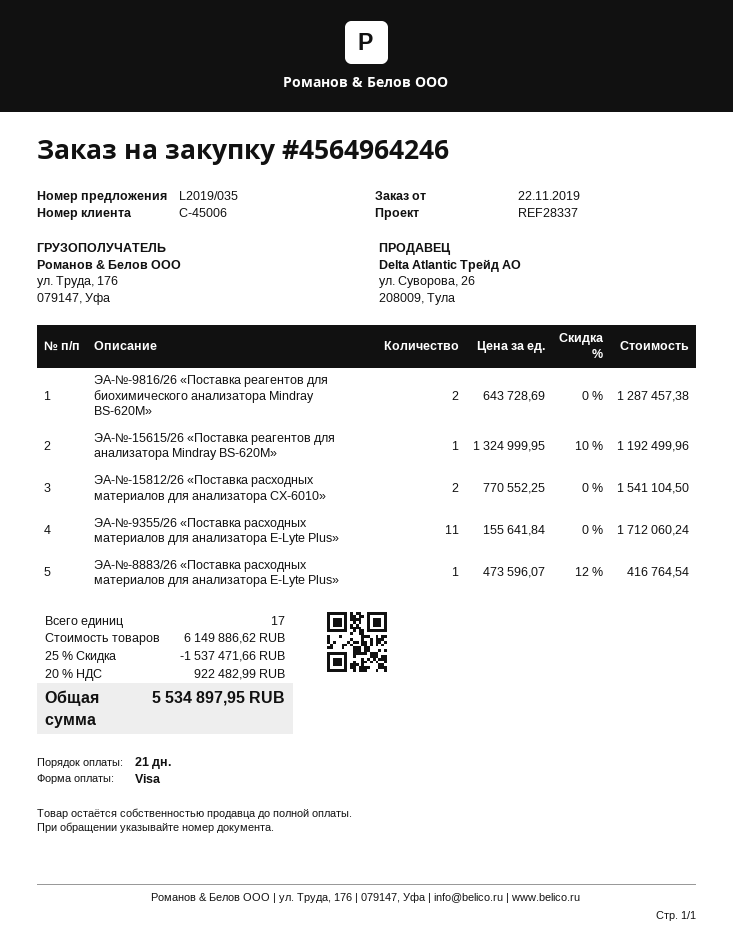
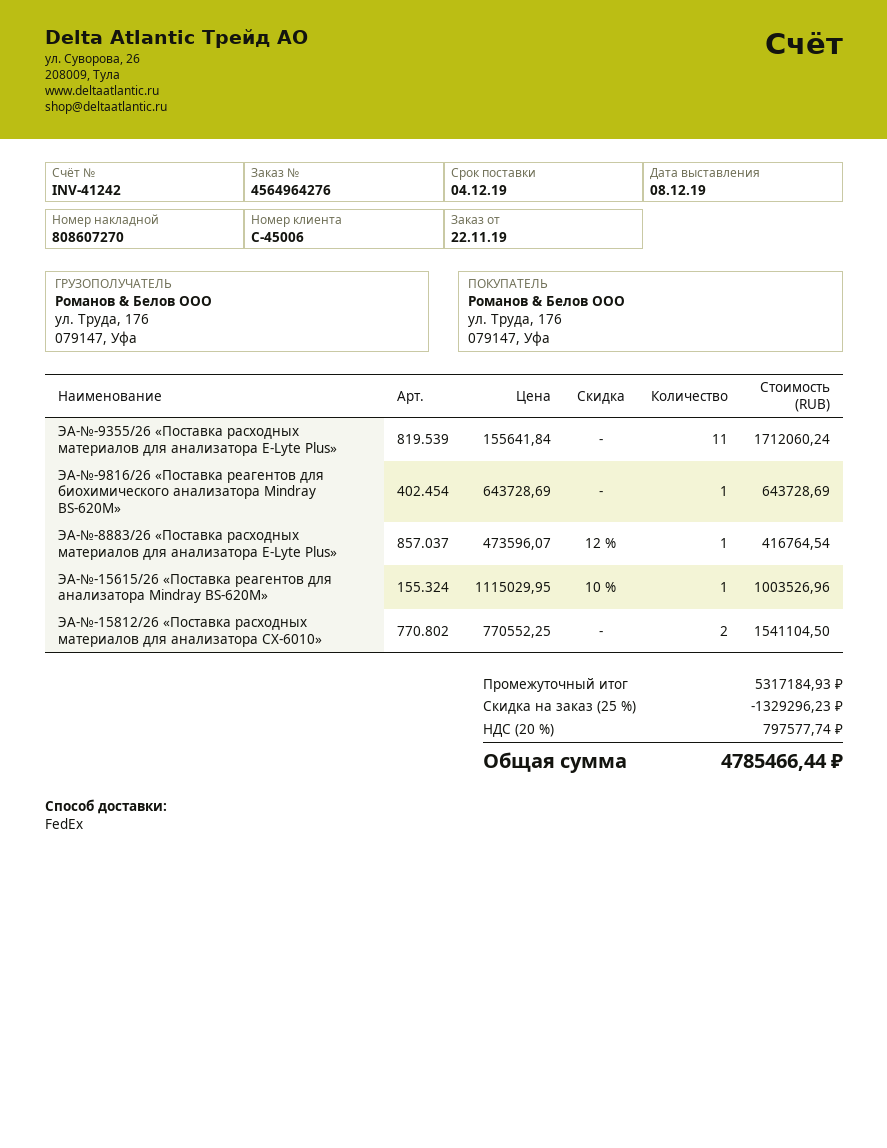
order number: 4564964246 -> 4564964276
ЭА-№-9816/26 «Поставка реагентов для биохимического анализатора Mindray BS-620М»: 2 x 643728.69 = 1287457.38 -> 1 x 643728.69 = 643728.69
ЭА-№-15615/26 «Поставка реагентов для анализатора Mindray BS-620М»: 1 x 1324999.95 - 10% = 1192499.96 -> 1 x 1115029.95 - 10% = 1003526.96
subtotal: 6149886.62 -> 5317184.93
discount: 25% = 1537471.66 -> 25% = 1329296.23
tax: 20% = 922482.99 -> 20% = 797577.74
total: 5534897.95 -> 4785466.44

